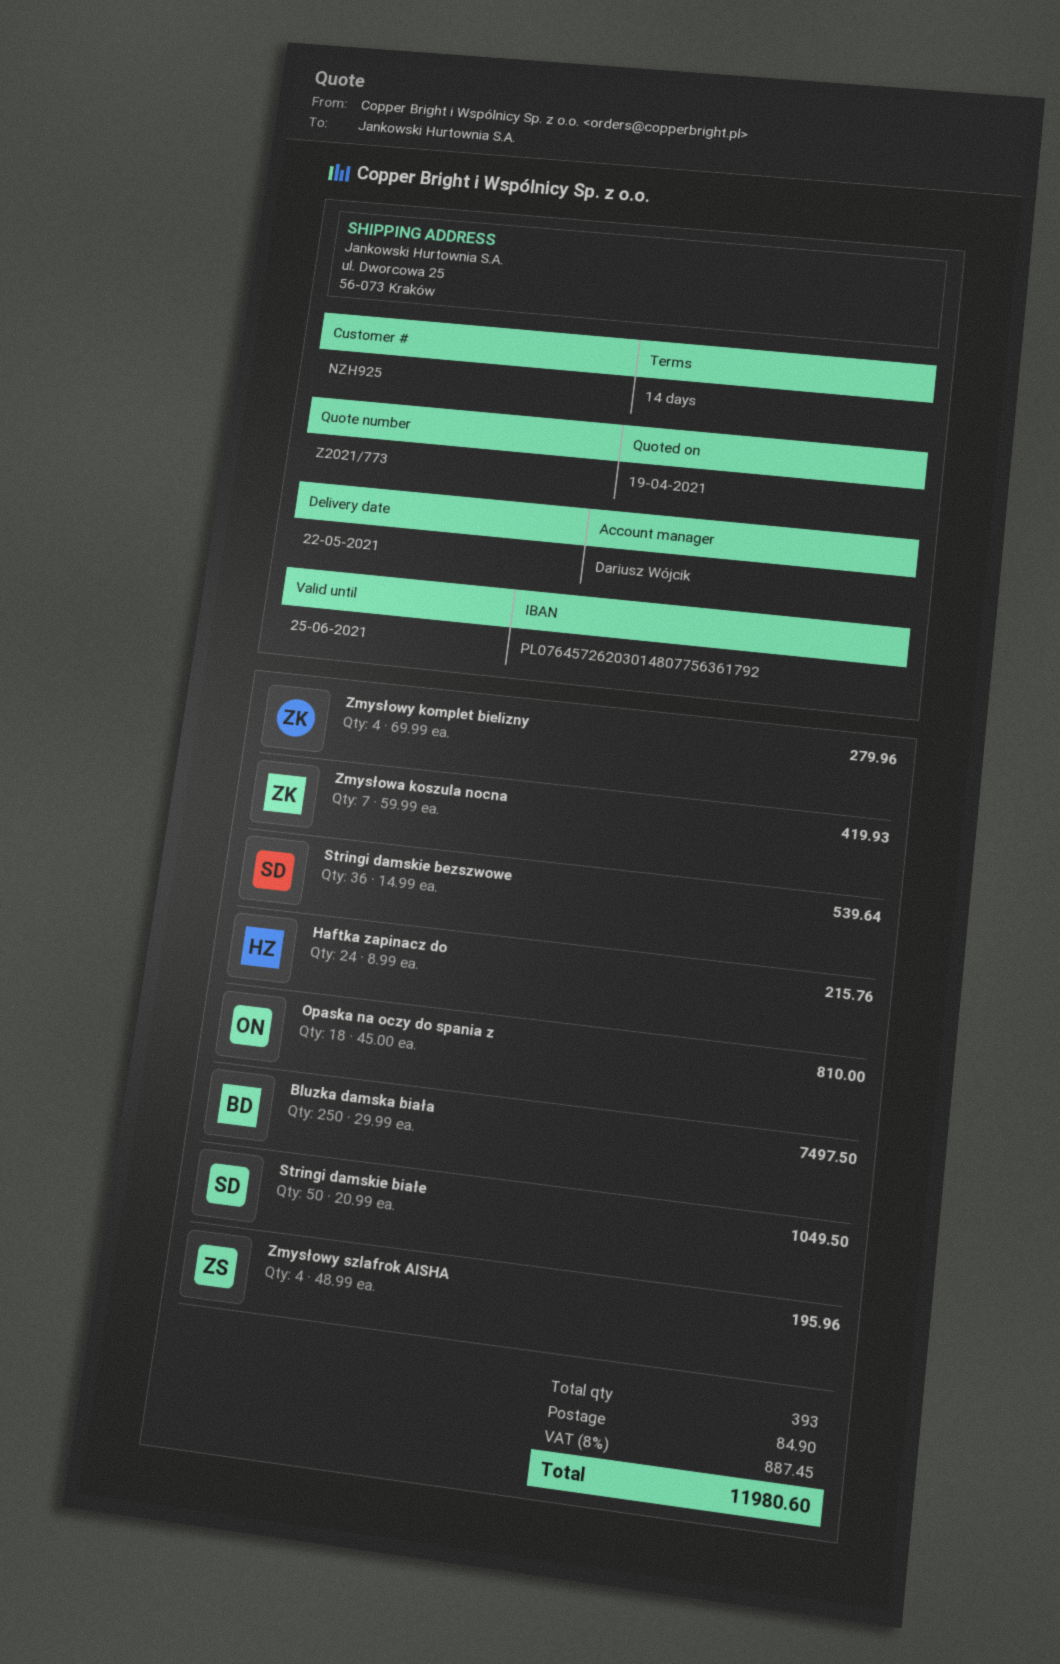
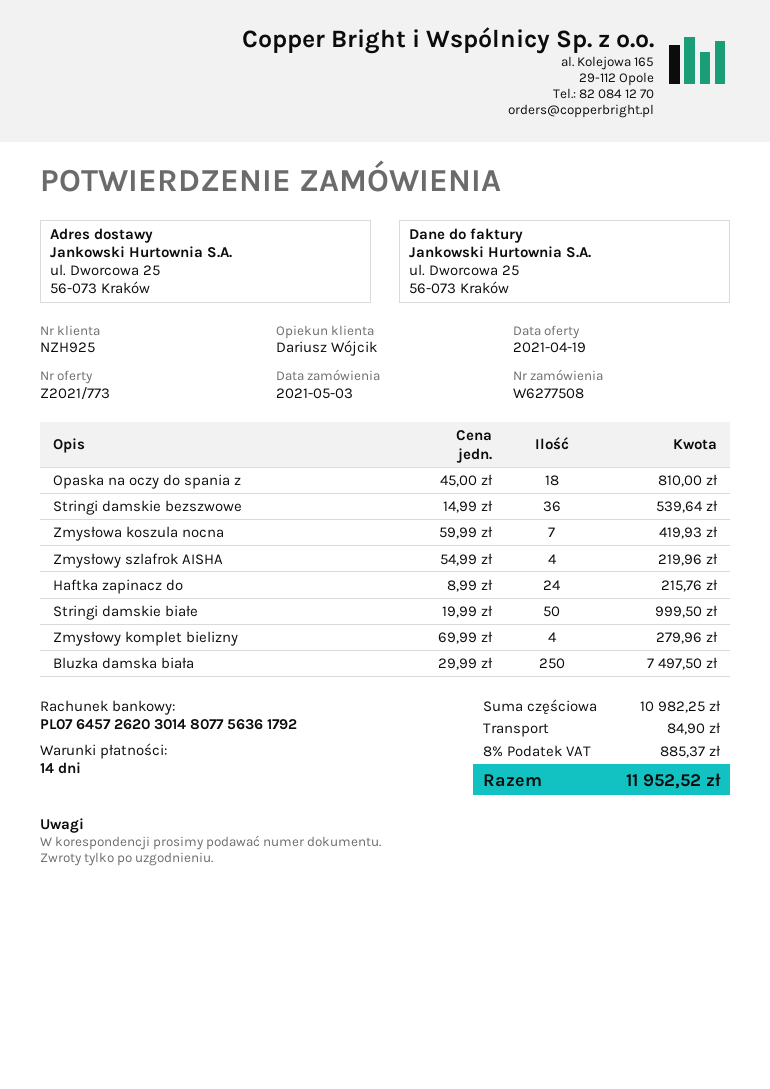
Stringi damskie białe: 50 x 20.99 = 1049.50 -> 50 x 19.99 = 999.50
Zmysłowy szlafrok AISHA: 4 x 48.99 = 195.96 -> 4 x 54.99 = 219.96
tax: 8% = 887.45 -> 8% = 885.37
total: 11980.60 -> 11952.52

